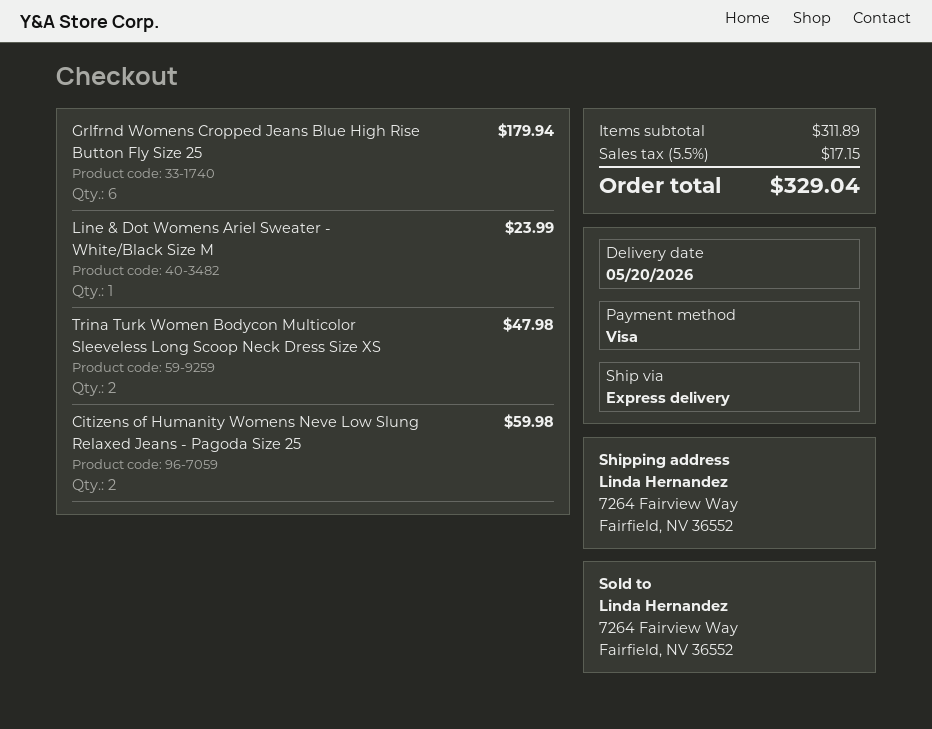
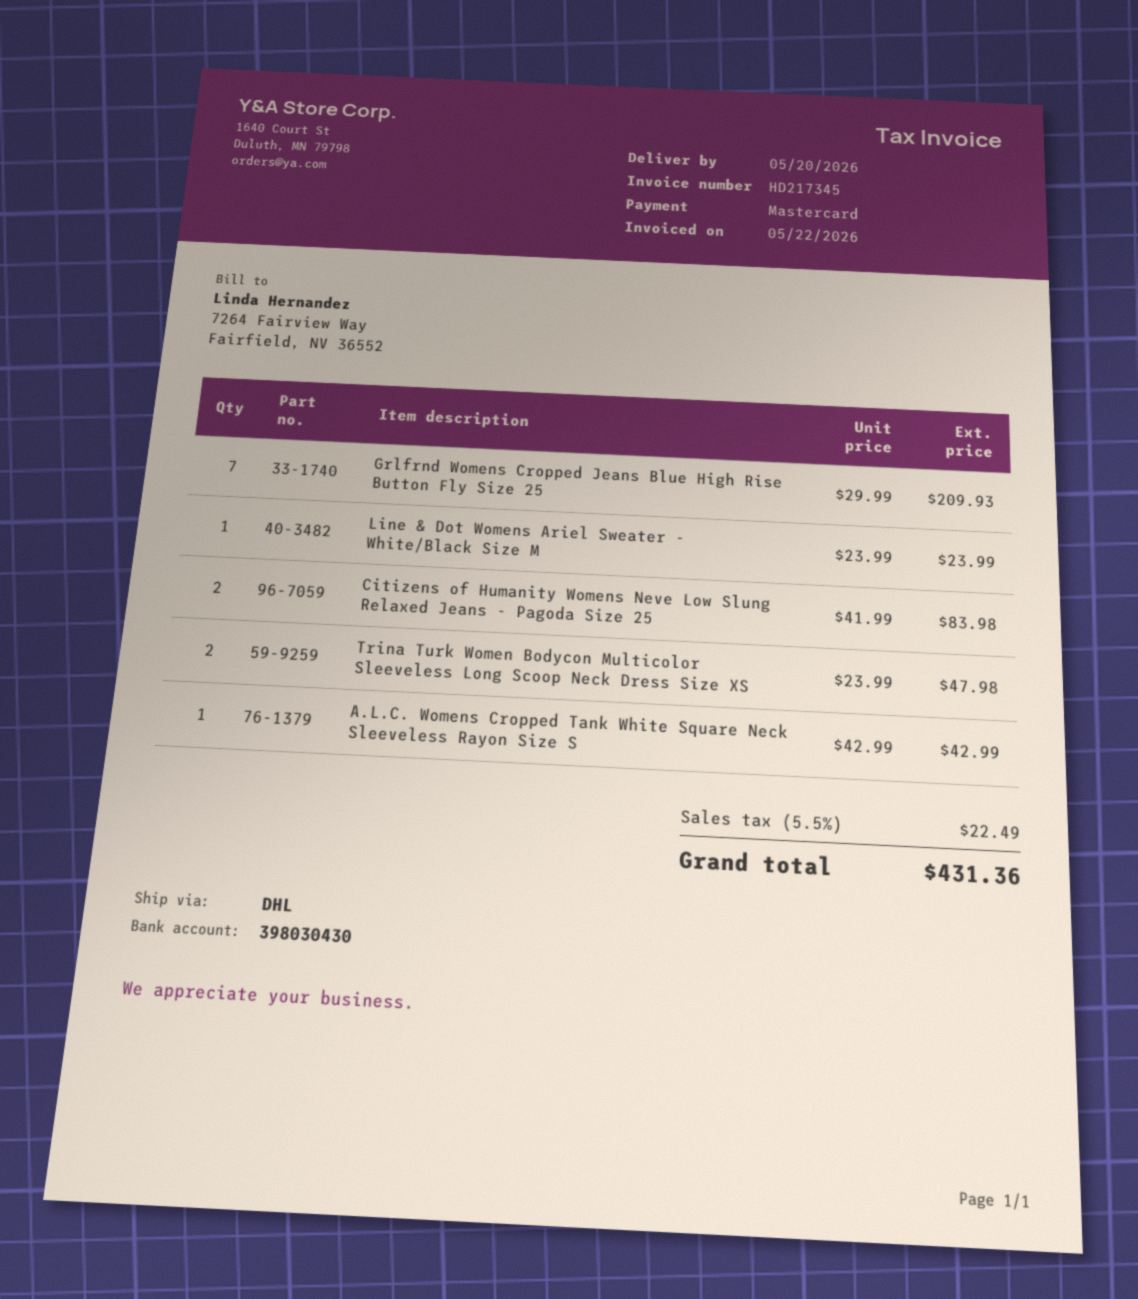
payment method: Visa -> Mastercard
shipping method: express -> DHL
Grlfrnd Womens Cropped Jeans Blue High Rise Button Fly Size 25: 6 for 179.94 -> 7 for 209.93
Citizens of Humanity Womens Neve Low Slung Relaxed Jeans - Pagoda Size 25: 2 for 59.98 -> 2 for 83.98
A.L.C. Womens Cropped Tank White Square Neck Sleeveless Rayon Size S: none -> 1 for 42.99
tax: 5.5% = 17.15 -> 5.5% = 22.49
total: 329.04 -> 431.36

